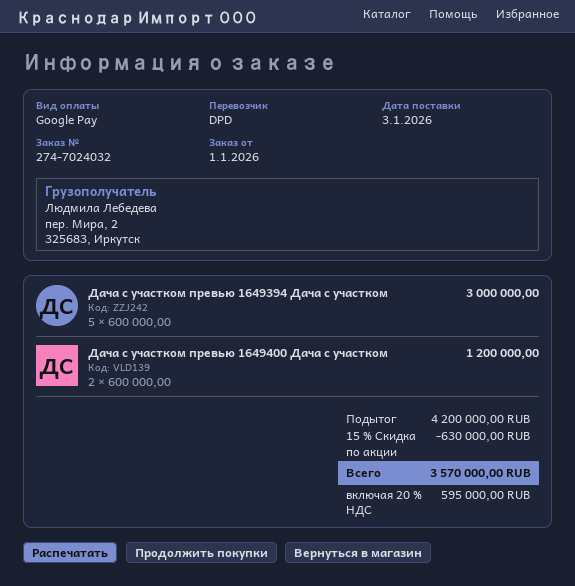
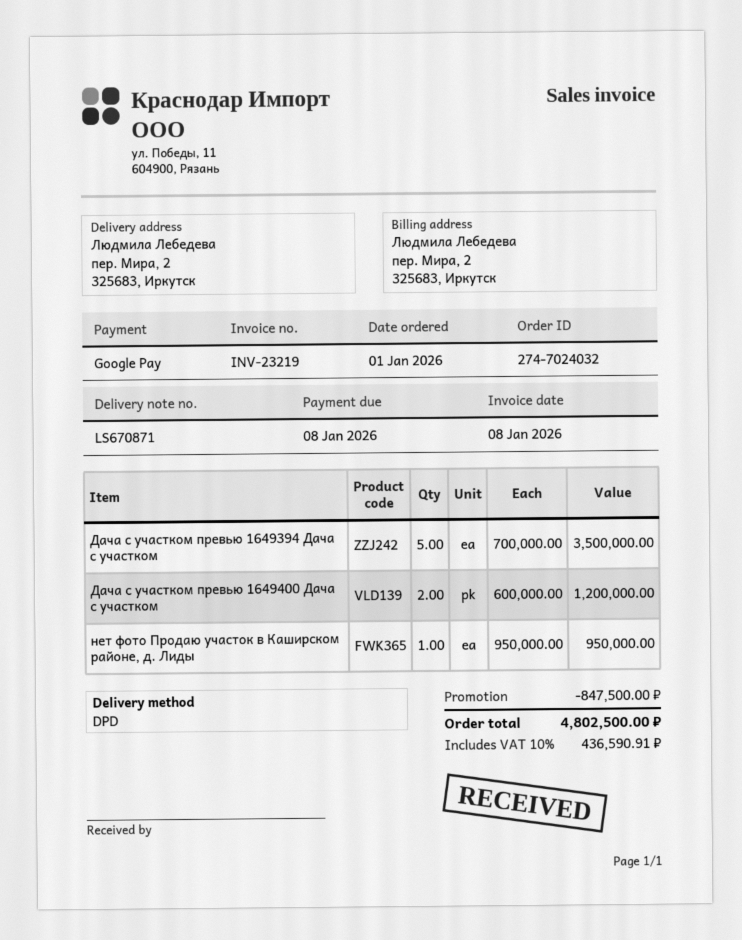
Дача с участком превью 1649394 Дача с участком: 5 x 600000.00 = 3000000.00 -> 5 x 700000.00 = 3500000.00
нет фото Продаю участок в Каширском районе, д. Лиды: none -> 1 x 950000.00 = 950000.00
discount: 630000.00 -> 847500.00
tax: 20% = 595000.00 -> 10% = 436590.91
total: 3570000.00 -> 4802500.00

